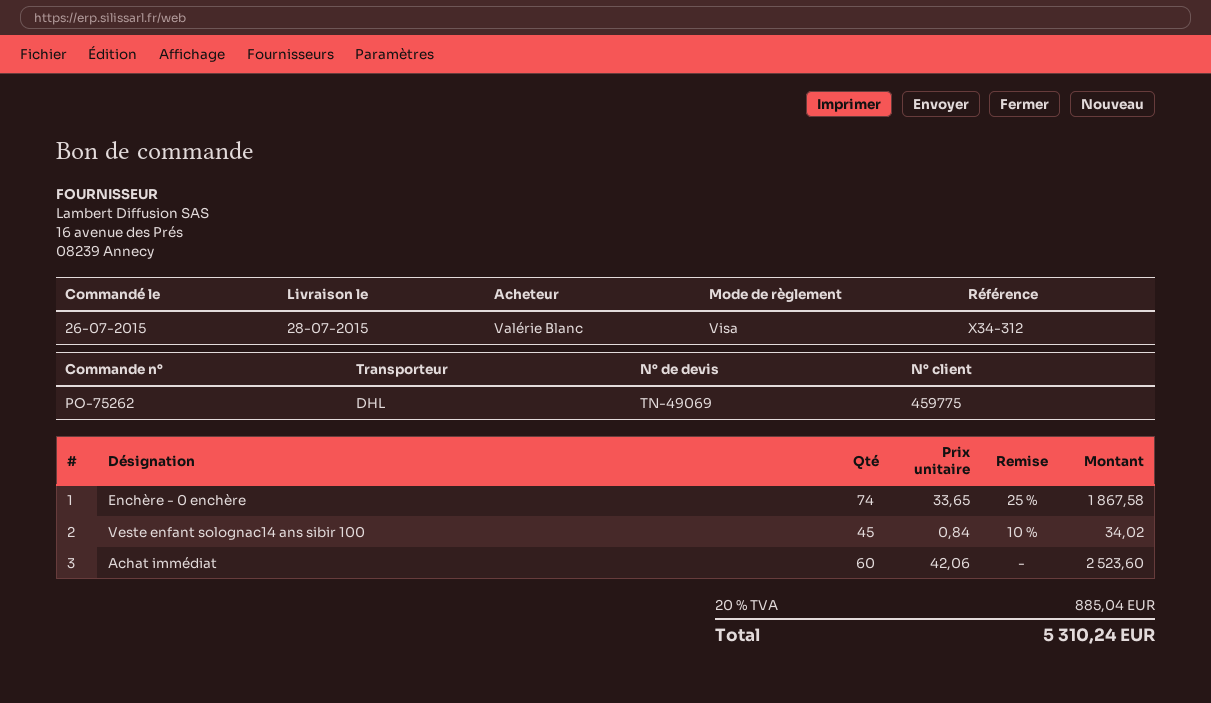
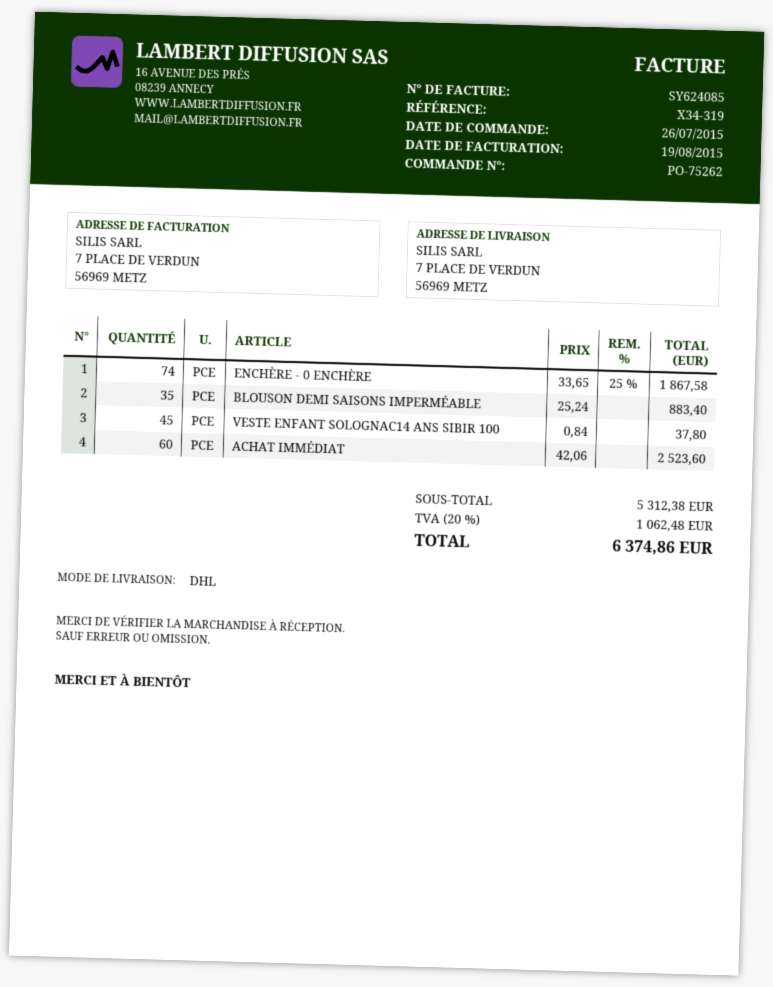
reference: X34-312 -> X34-319
Veste enfant solognac14 ans sibir 100: 45 x 0.84 - 10% = 34.02 -> 45 x 0.84 = 37.80
BLOUSON DEMI SAISONS IMPERMÉABLE: none -> 35 x 25.24 = 883.40
tax: 20% = 885.04 -> 20% = 1062.48
total: 5310.24 -> 6374.86

